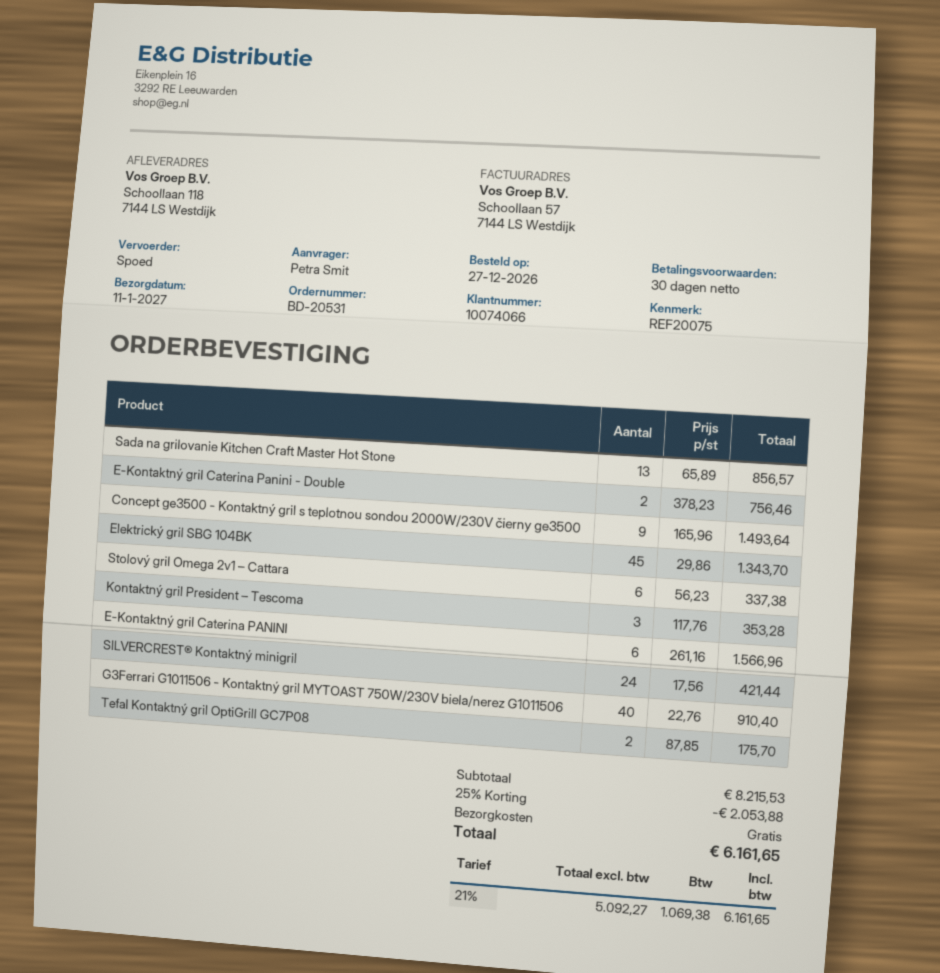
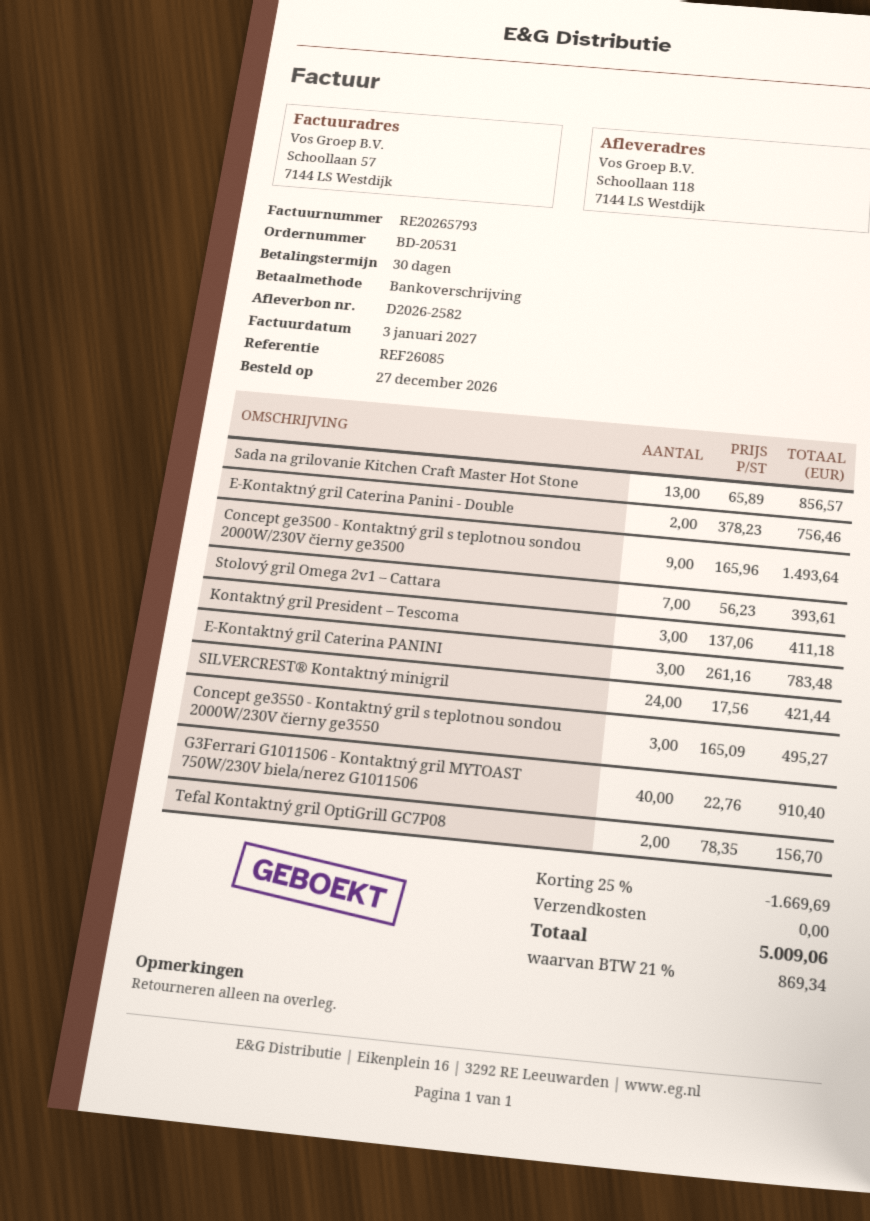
reference: REF20075 -> REF26085
Elektrický gril SBG 104BK: 45 x 29.86 = 1343.70 -> none
Stolový gril Omega 2v1 – Cattara: 6 x 56.23 = 337.38 -> 7 x 56.23 = 393.61
Kontaktný gril President – Tescoma: 3 x 117.76 = 353.28 -> 3 x 137.06 = 411.18
E-Kontaktný gril Caterina PANINI: 6 x 261.16 = 1566.96 -> 3 x 261.16 = 783.48
Tefal Kontaktný gril OptiGrill GC7P08: 2 x 87.85 = 175.70 -> 2 x 78.35 = 156.70
Concept ge3550 - Kontaktný gril s teplotnou sondou 2000W/230V čierny ge3550: none -> 3 x 165.09 = 495.27
discount: 25% = 2053.88 -> 25% = 1669.69
tax: 21% = 1069.38 -> 21% = 869.34
total: 6161.65 -> 5009.06

